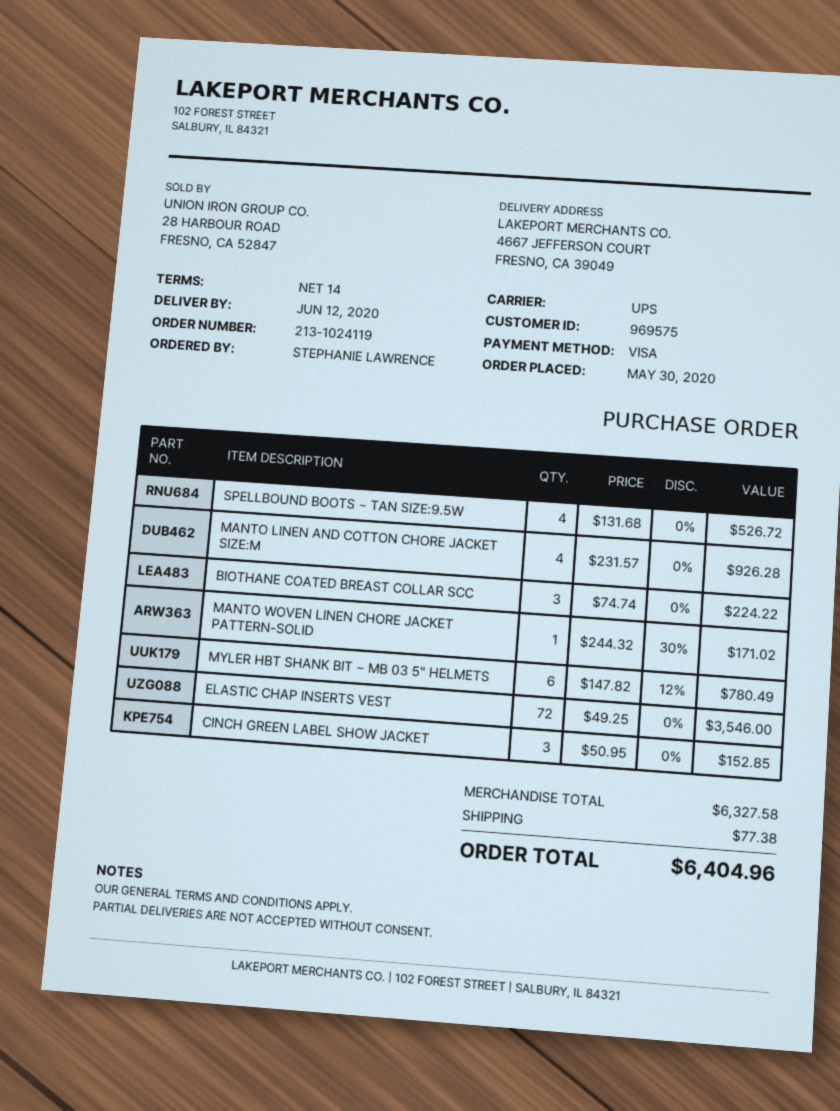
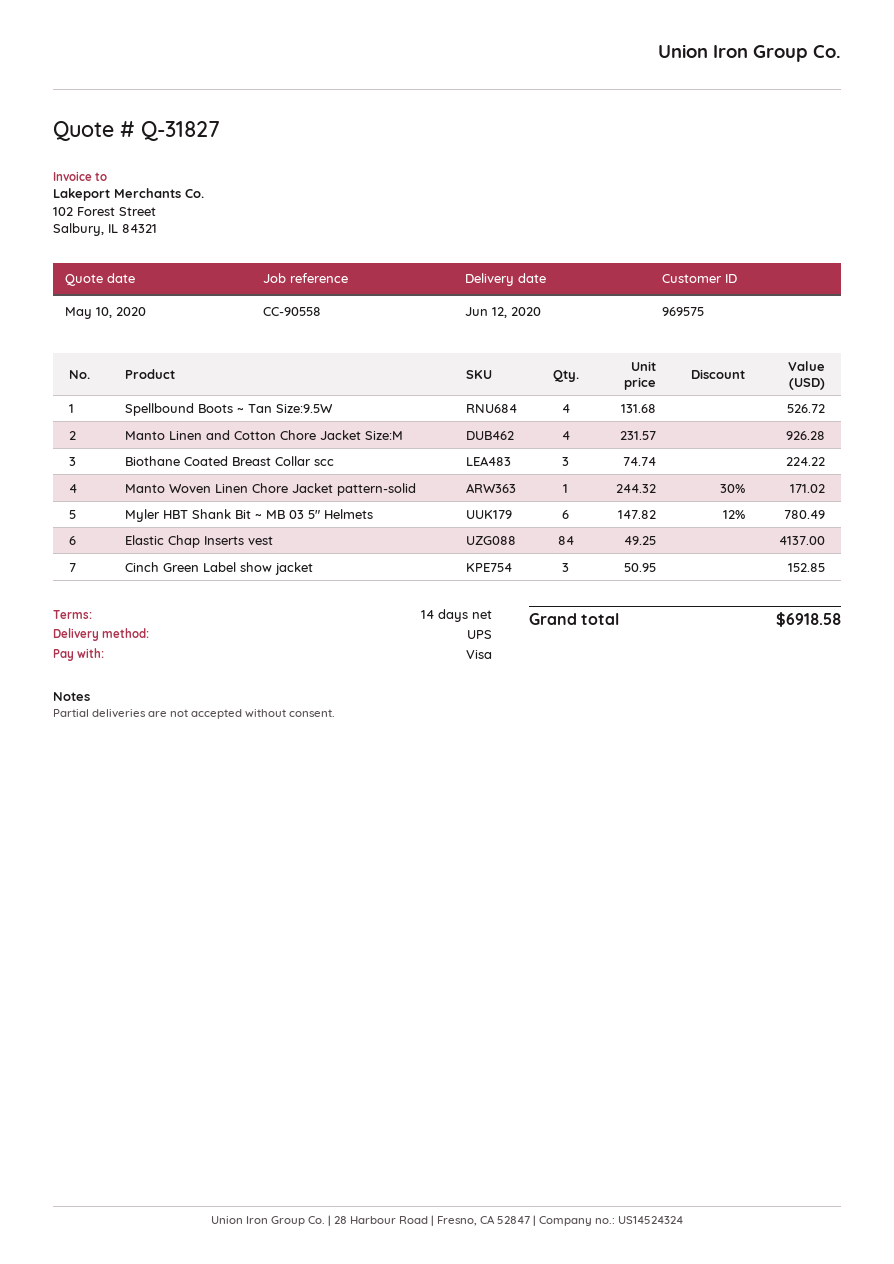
ELASTIC CHAP INSERTS VEST: 72 x 49.25 = 3546.00 -> 84 x 49.25 = 4137.00
shipping: 77.38 -> none
total: 6404.96 -> 6918.58

